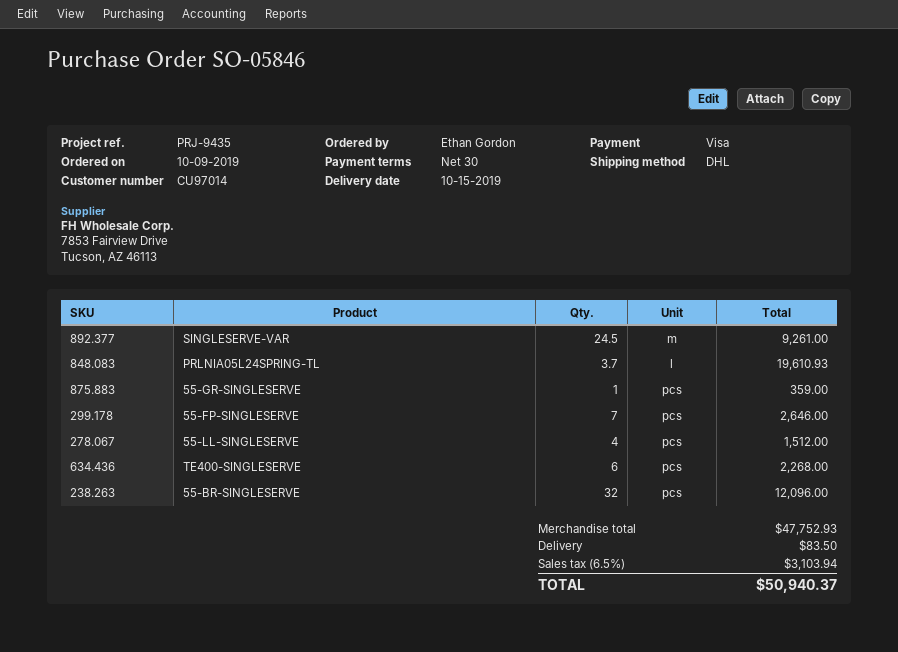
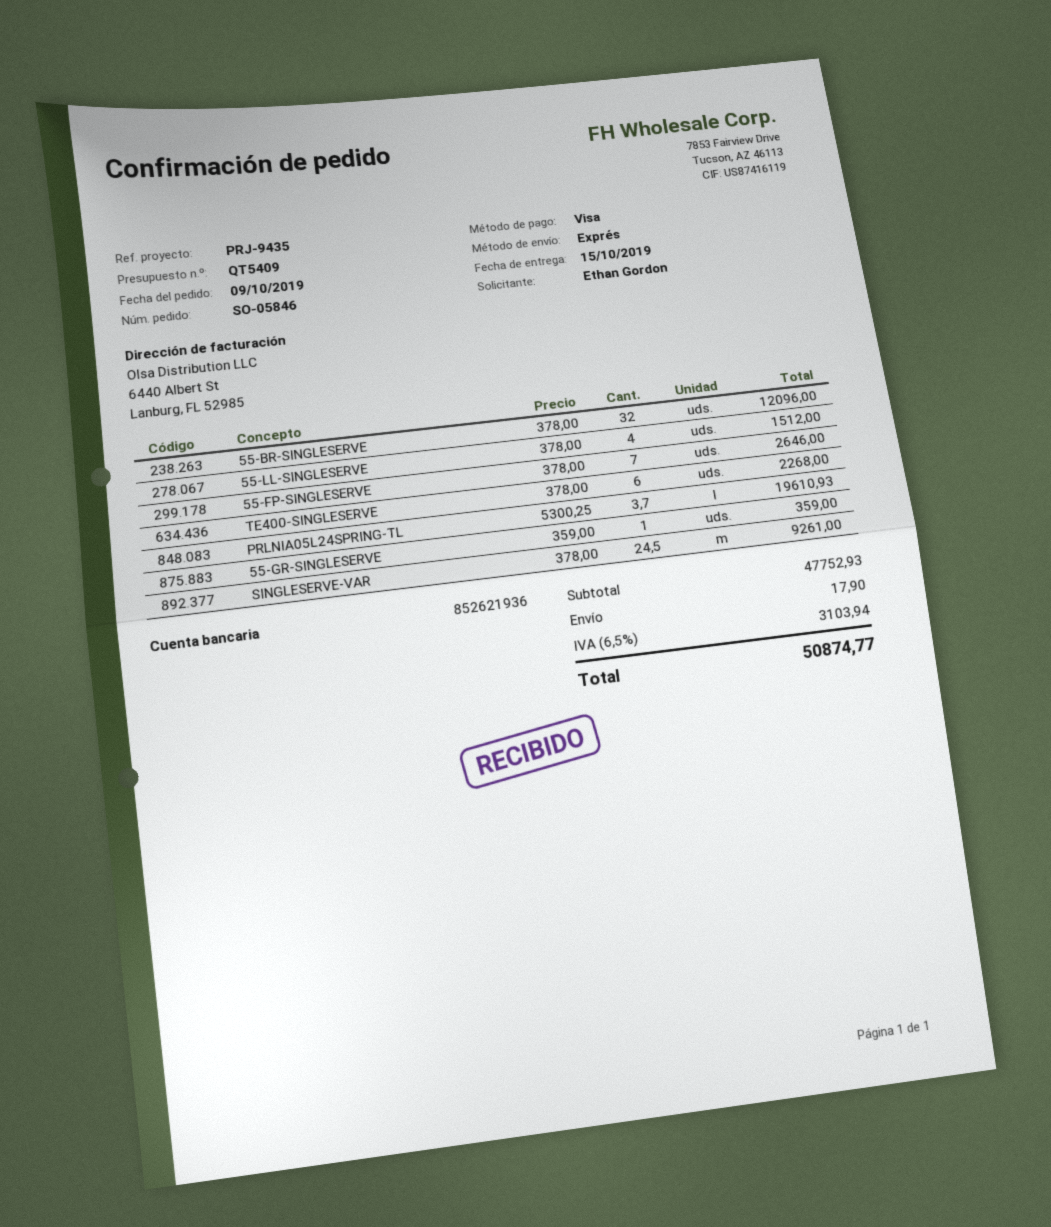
shipping method: DHL -> express
shipping: 83.50 -> 17.90
total: 50940.37 -> 50874.77

